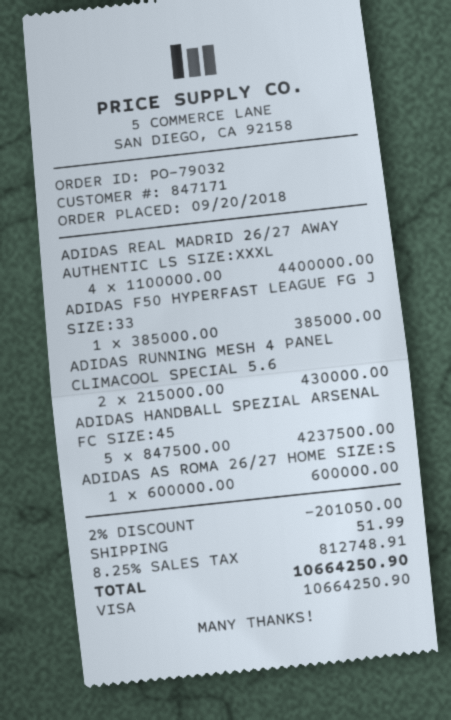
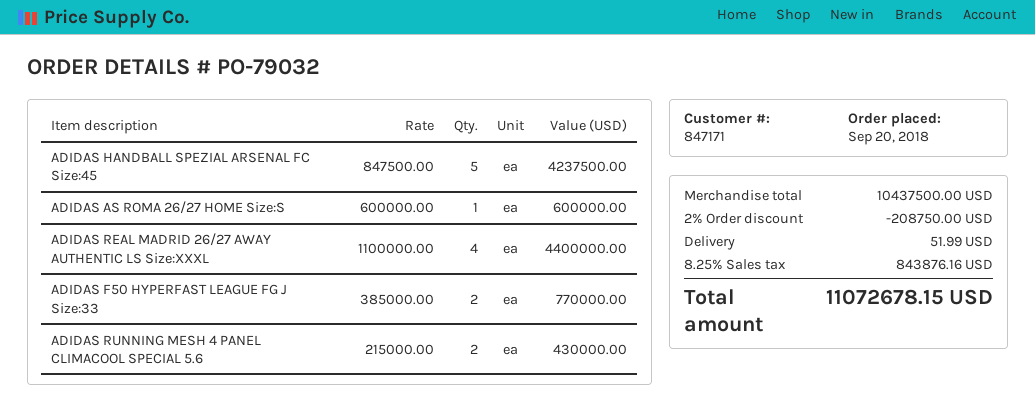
ADIDAS F50 HYPERFAST LEAGUE FG J SIZE:33: 1 x 385000.00 = 385000.00 -> 2 x 385000.00 = 770000.00
discount: 2% = 201050.00 -> 2% = 208750.00
tax: 8.25% = 812748.91 -> 8.25% = 843876.16
total: 10664250.90 -> 11072678.15

